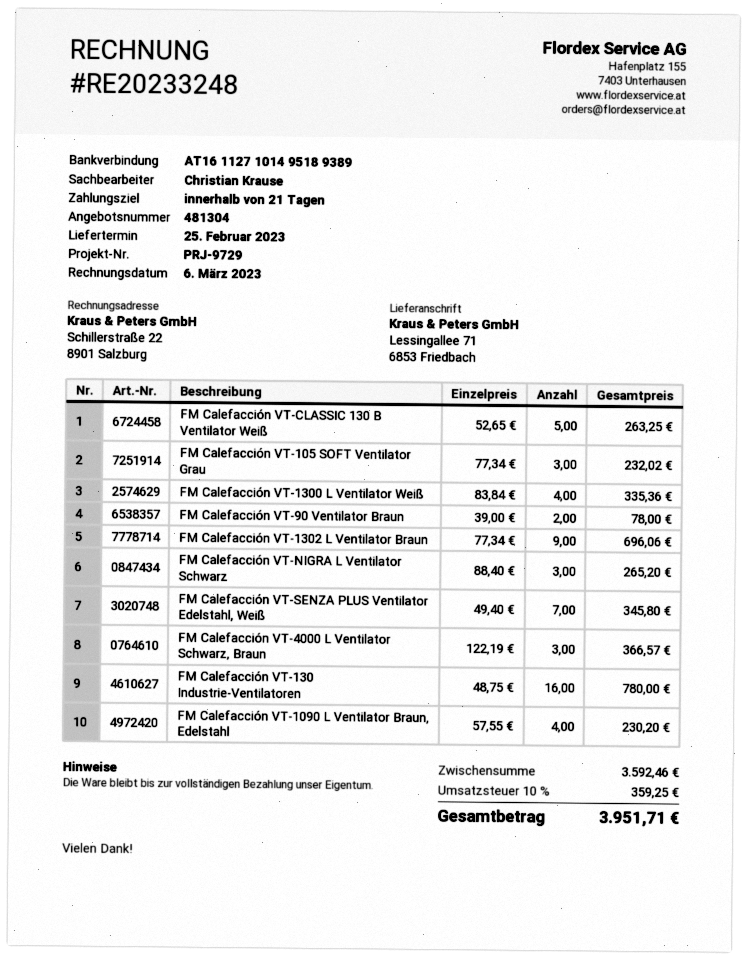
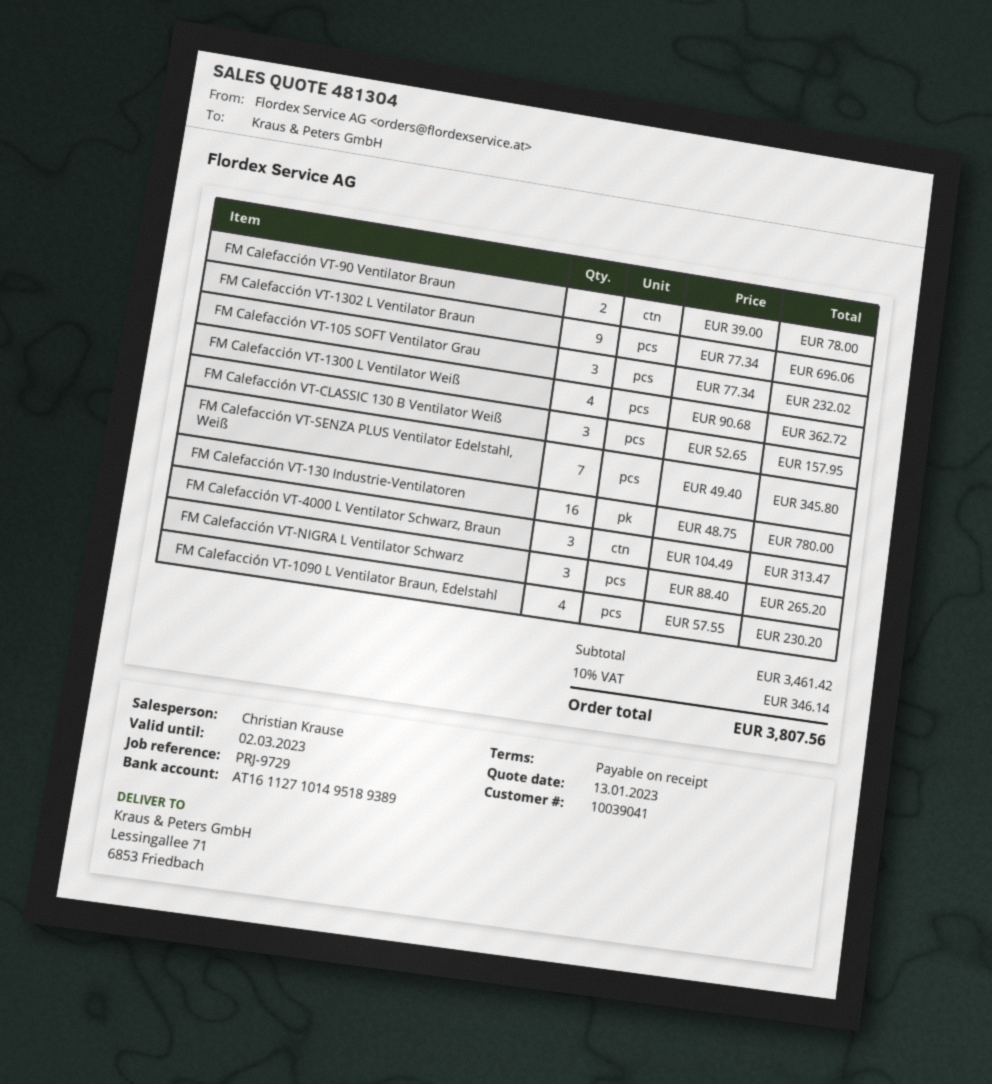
payment terms: 21 days -> on receipt
FM Calefacción VT-CLASSIC 130 B Ventilator Weiß: 5 x 52.65 = 263.25 -> 3 x 52.65 = 157.95
FM Calefacción VT-1300 L Ventilator Weiß: 4 x 83.84 = 335.36 -> 4 x 90.68 = 362.72
FM Calefacción VT-4000 L Ventilator Schwarz, Braun: 3 x 122.19 = 366.57 -> 3 x 104.49 = 313.47
subtotal: 3592.46 -> 3461.42
tax: 10% = 359.25 -> 10% = 346.14
total: 3951.71 -> 3807.56

